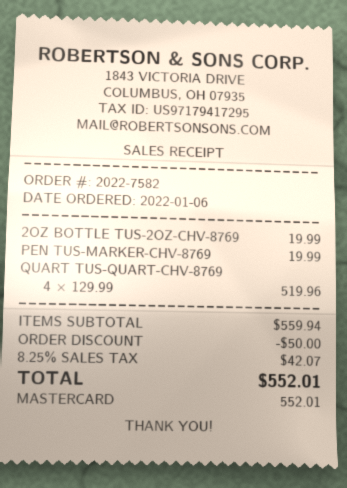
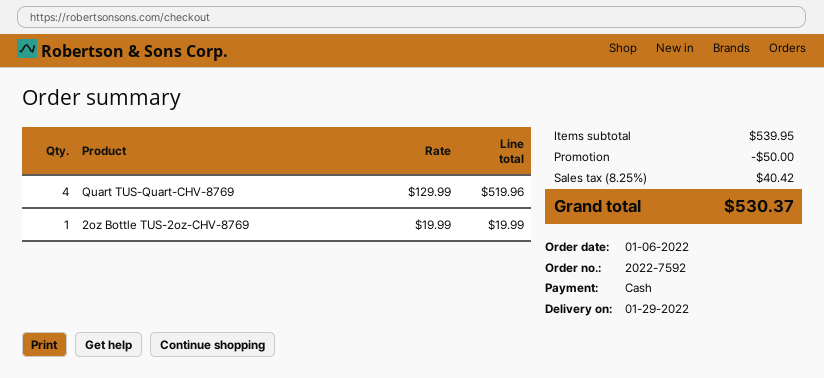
order number: 2022-7582 -> 2022-7592
payment method: Mastercard -> cash
PEN TUS-MARKER-CHV-8769: 1 x 19.99 = 19.99 -> none
subtotal: 559.94 -> 539.95
tax: 8.25% = 42.07 -> 8.25% = 40.42
total: 552.01 -> 530.37

